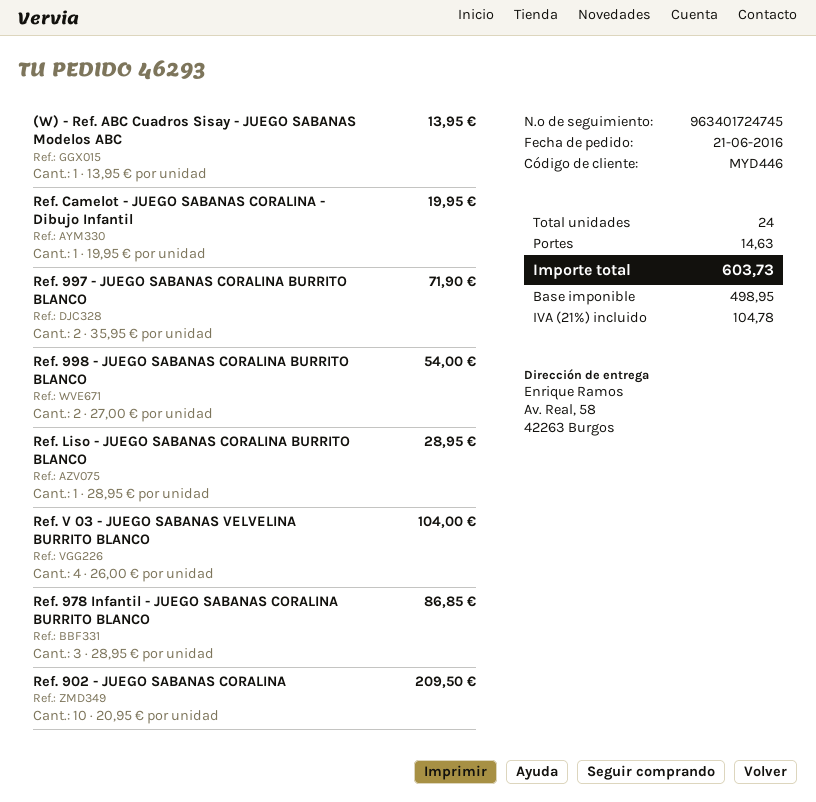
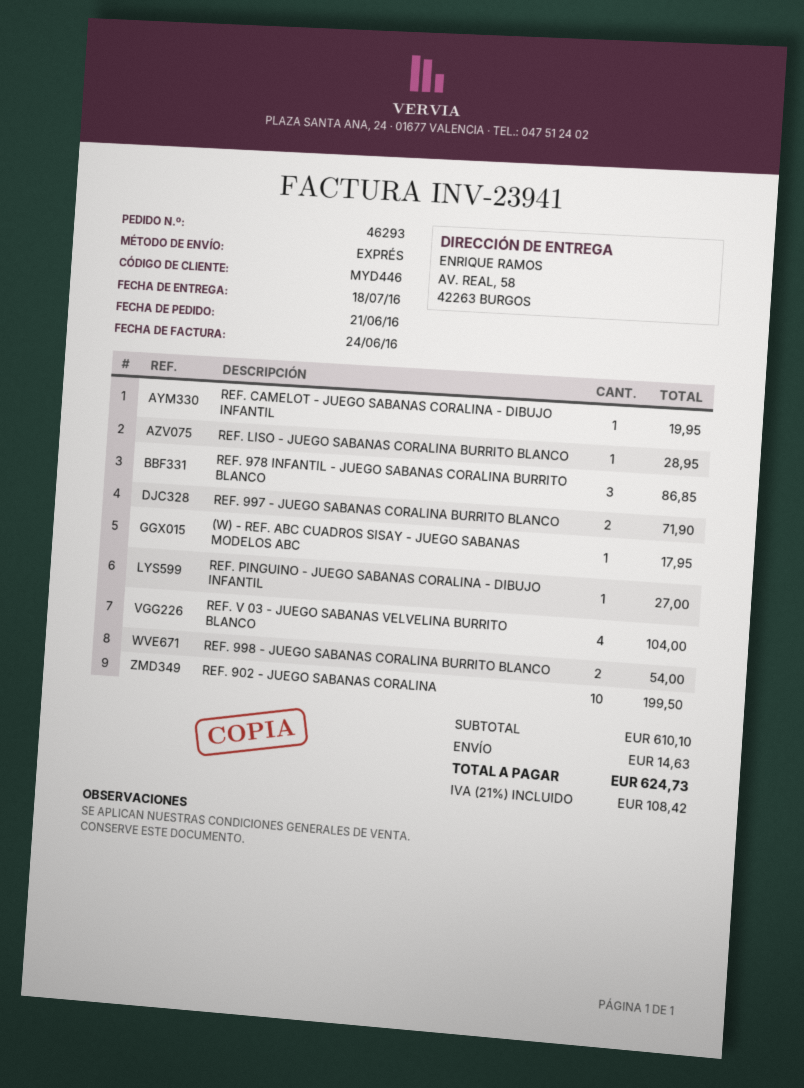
(W) - Ref. ABC Cuadros Sisay - JUEGO SABANAS Modelos ABC: 1 for 13.95 -> 1 for 17.95
Ref. 902 - JUEGO SABANAS CORALINA: 10 for 209.50 -> 10 for 199.50
REF. PINGUINO - JUEGO SABANAS CORALINA - DIBUJO INFANTIL: none -> 1 for 27.00
tax: 21% = 104.78 -> 21% = 108.42
total: 603.73 -> 624.73

